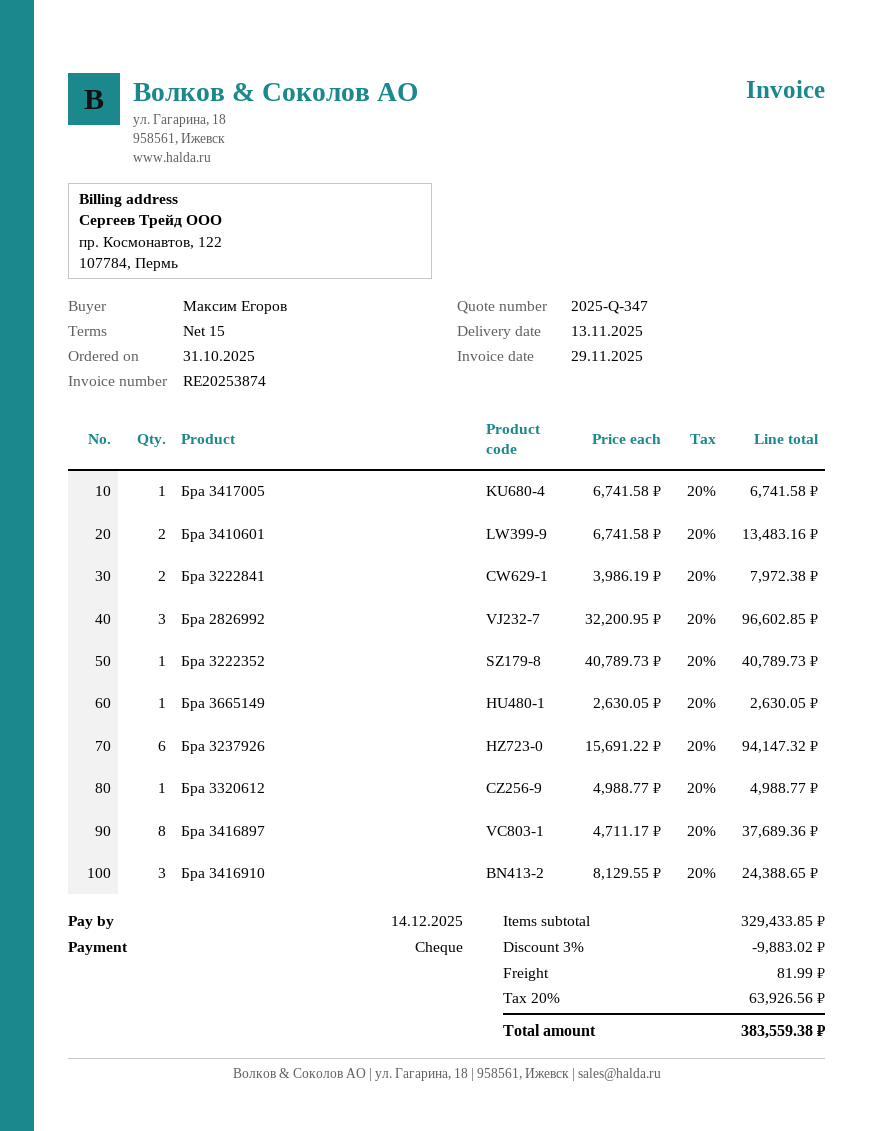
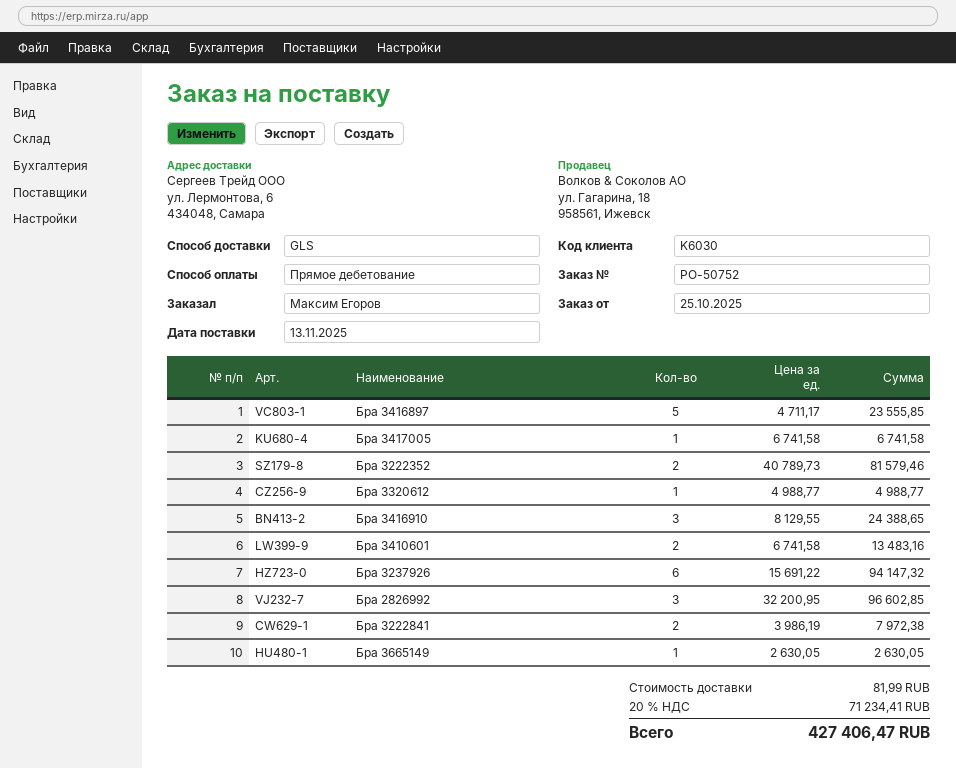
order date: 2025-10-31 -> 2025-10-25
payment method: cheque -> direct debit
Бра 3222352: 1 x 40789.73 = 40789.73 -> 2 x 40789.73 = 81579.46
Бра 3416897: 8 x 4711.17 = 37689.36 -> 5 x 4711.17 = 23555.85
discount: 3% = 9883.02 -> none
tax: 20% = 63926.56 -> 20% = 71234.41
total: 383559.38 -> 427406.47

